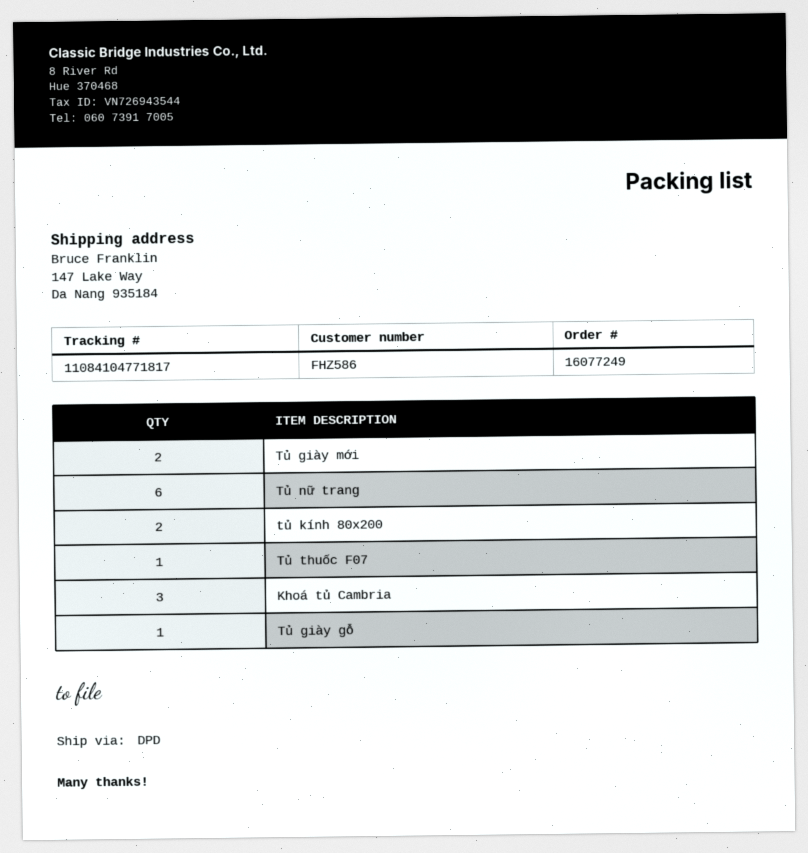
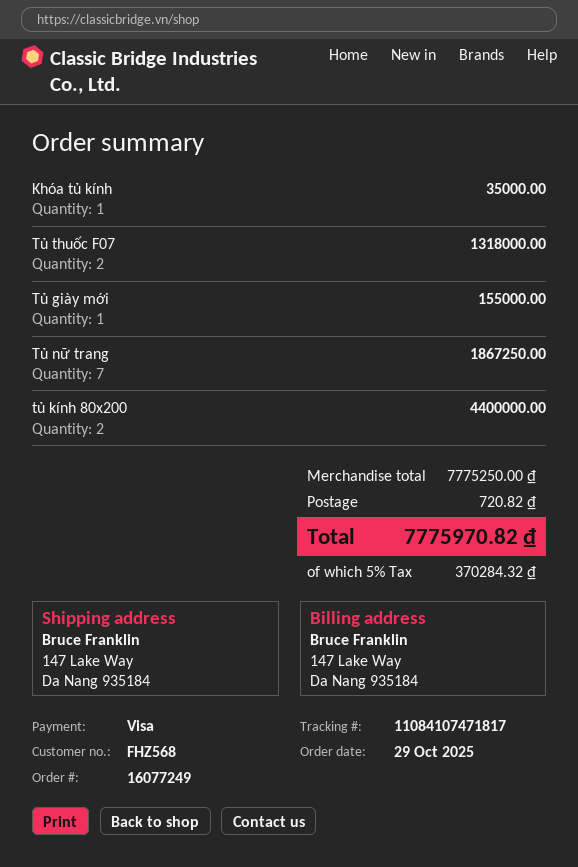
customer number: FHZ586 -> FHZ568
tracking number: 11084104771817 -> 11084107471817
Tủ giày mới: 2 -> 1
Tủ nữ trang: 6 -> 7
Tủ thuốc F07: 1 -> 2
Khoá tủ Cambria: 3 -> none
Tủ giày gỗ: 1 -> none
Khóa tủ kính: none -> 1

